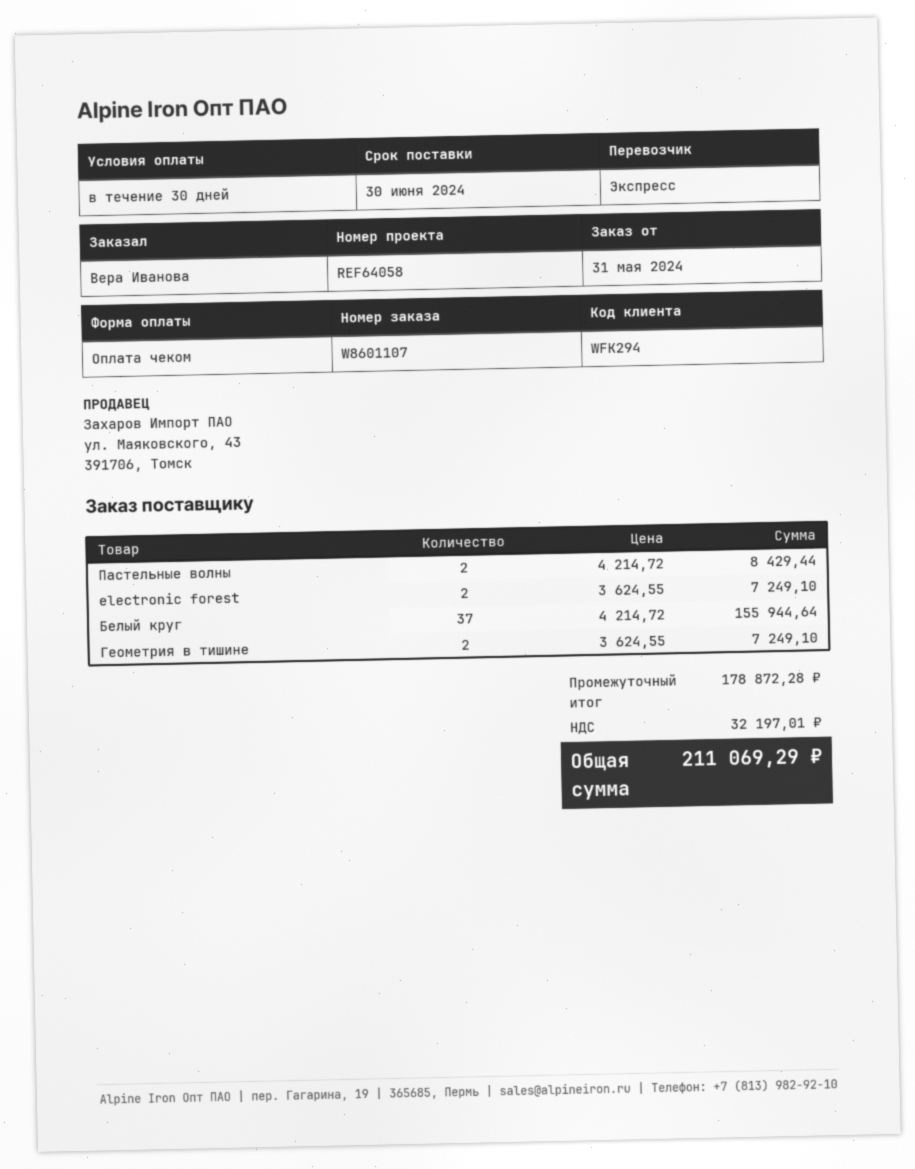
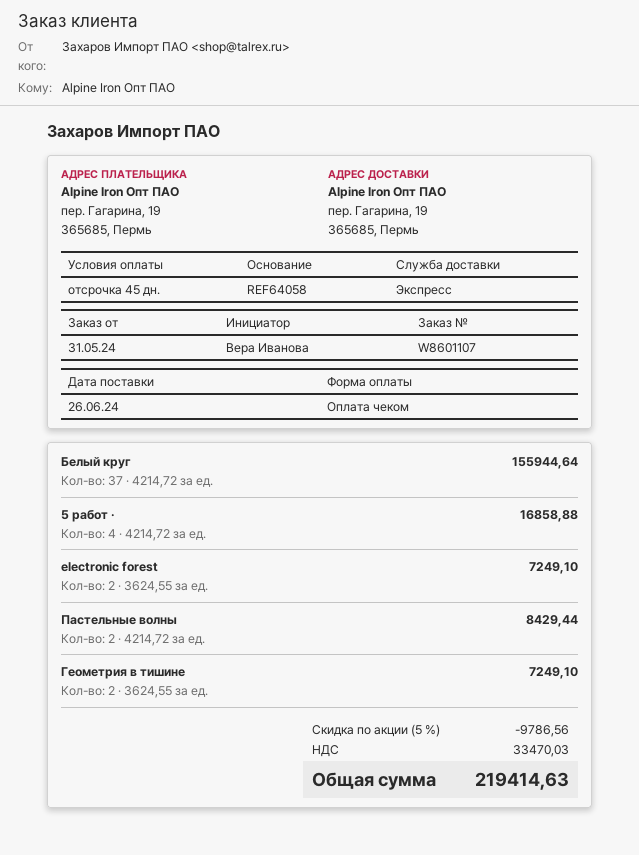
delivery date: 2024-06-30 -> 2024-06-26
payment terms: 30 days -> 45 days
5 работ ·: none -> 4 x 4214.72 = 16858.88
discount: none -> 5% = 9786.56
tax: 32197.01 -> 33470.03
total: 211069.29 -> 219414.63

